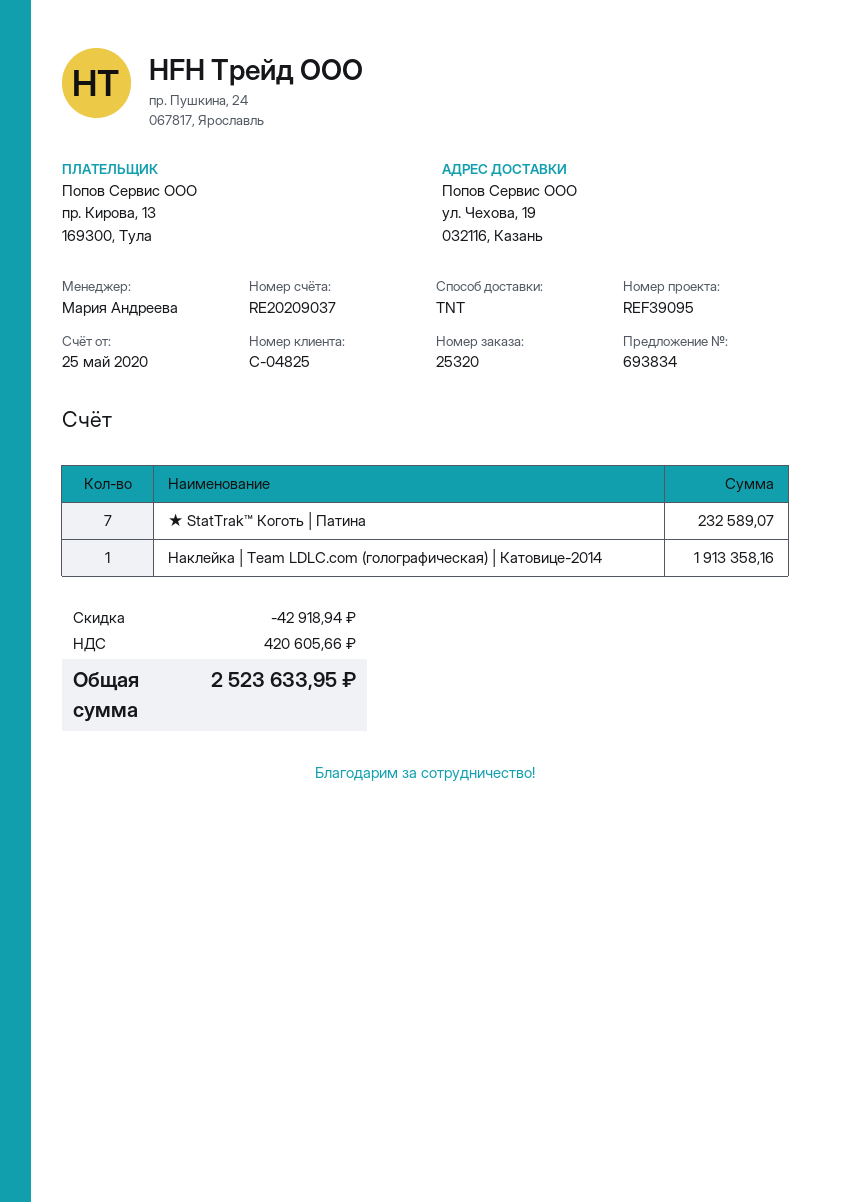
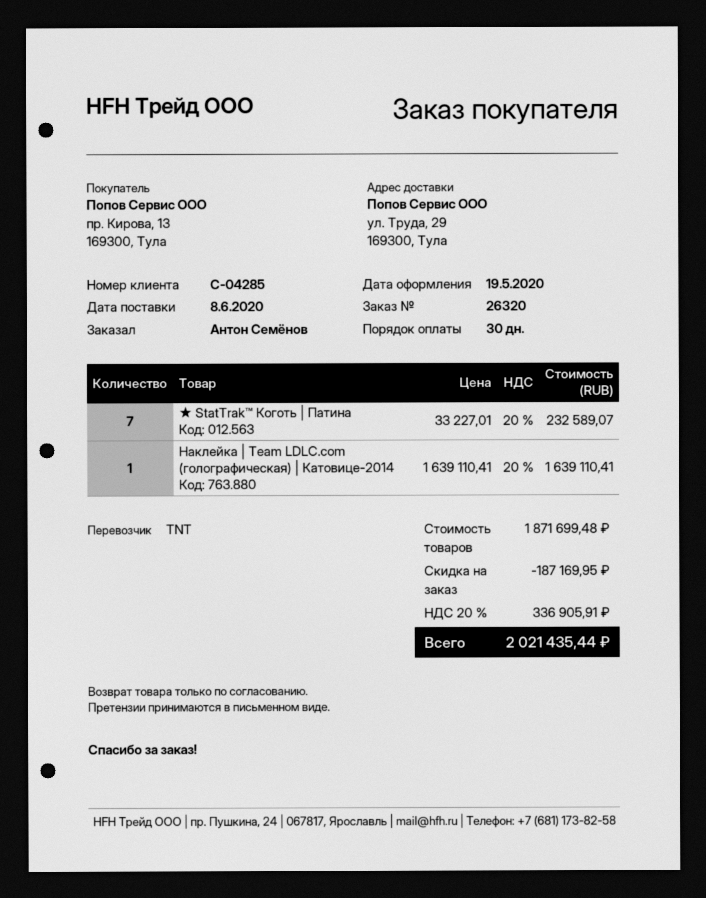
order number: 25320 -> 26320
customer number: C-04825 -> C-04285
ship to: ул. Чехова, 19, 032116, Казань -> ул. Труда, 29, 169300, Тула
Наклейка | Team LDLC.com (голографическая) | Катовице-2014: 1 for 1913358.16 -> 1 for 1639110.41
discount: 42918.94 -> 187169.95
tax: 420605.66 -> 336905.91
total: 2523633.95 -> 2021435.44

